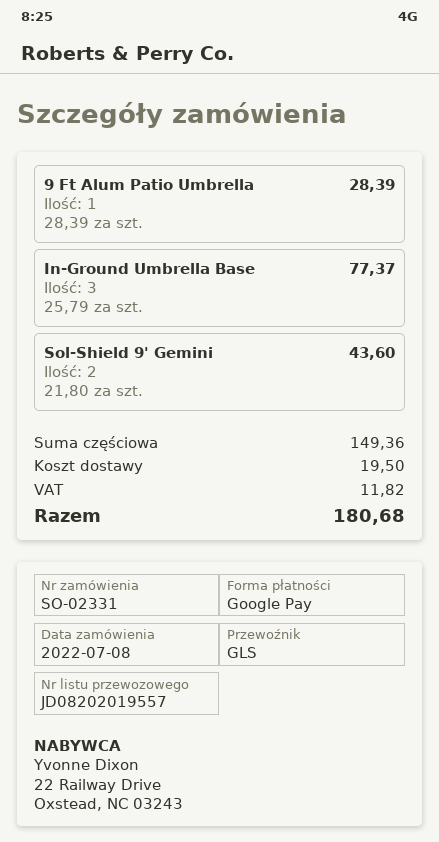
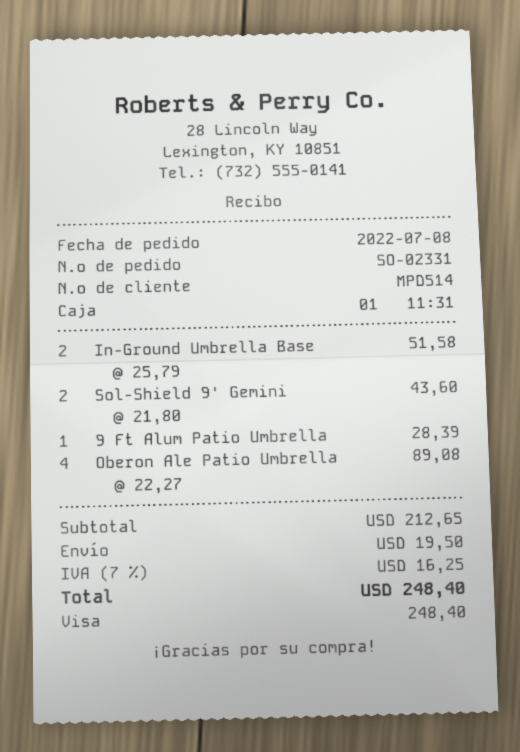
payment method: Google Pay -> Visa
In-Ground Umbrella Base: 3 x 25.79 = 77.37 -> 2 x 25.79 = 51.58
Oberon Ale Patio Umbrella: none -> 4 x 22.27 = 89.08
subtotal: 149.36 -> 212.65
tax: 11.82 -> 16.25
total: 180.68 -> 248.40

